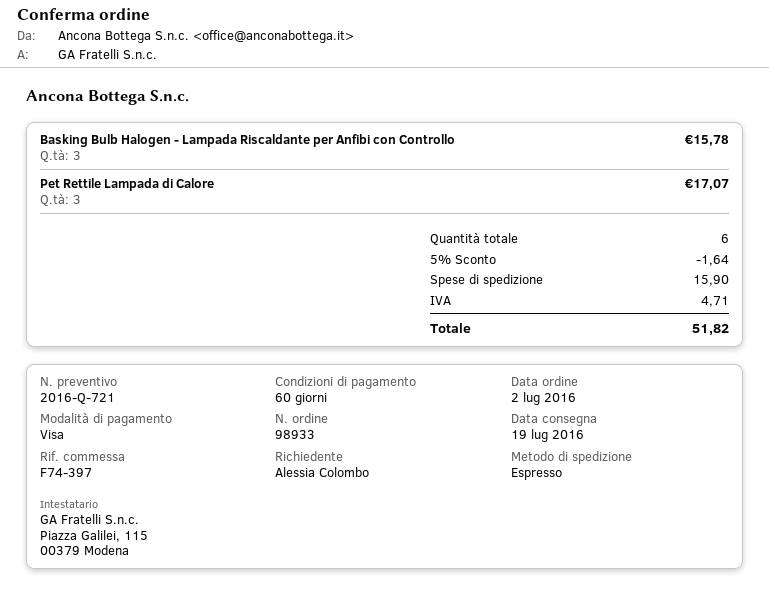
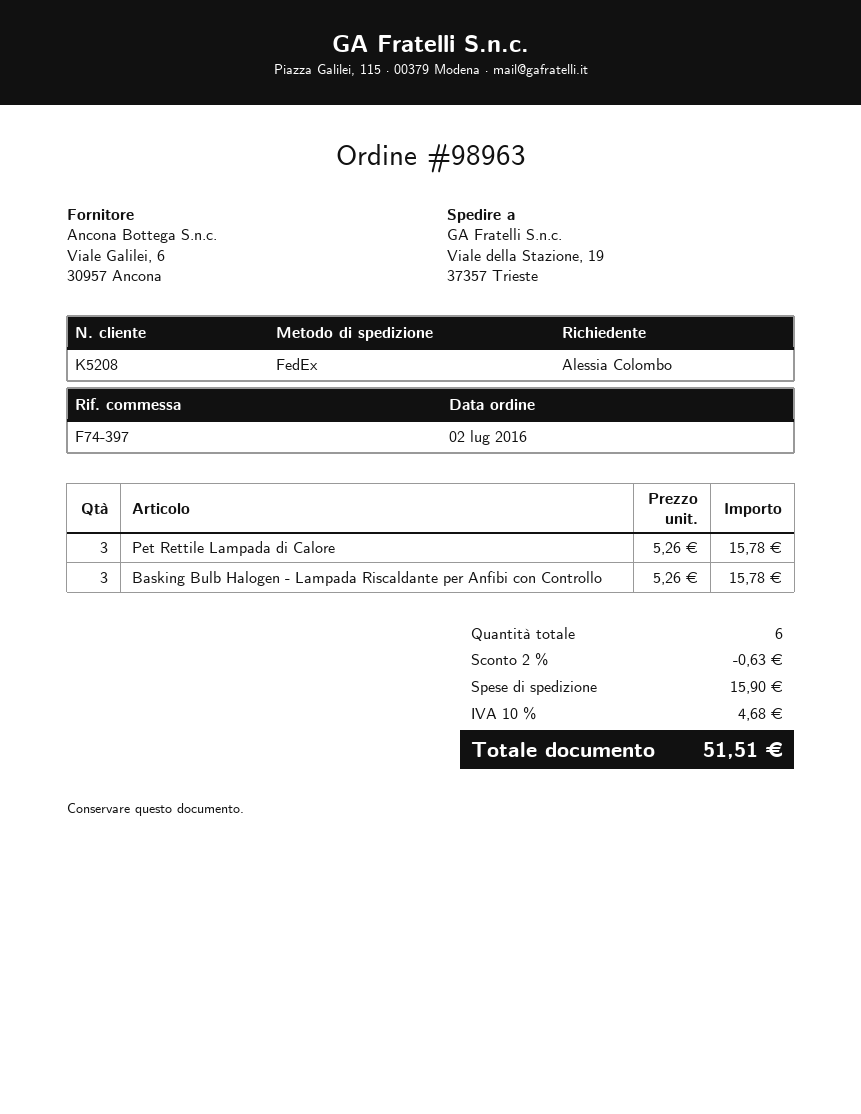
order number: 98933 -> 98963
shipping method: express -> FedEx
Pet Rettile Lampada di Calore: 3 for 17.07 -> 3 for 15.78
discount: 5% = 1.64 -> 2% = 0.63
tax: 4.71 -> 4.68
total: 51.82 -> 51.51

